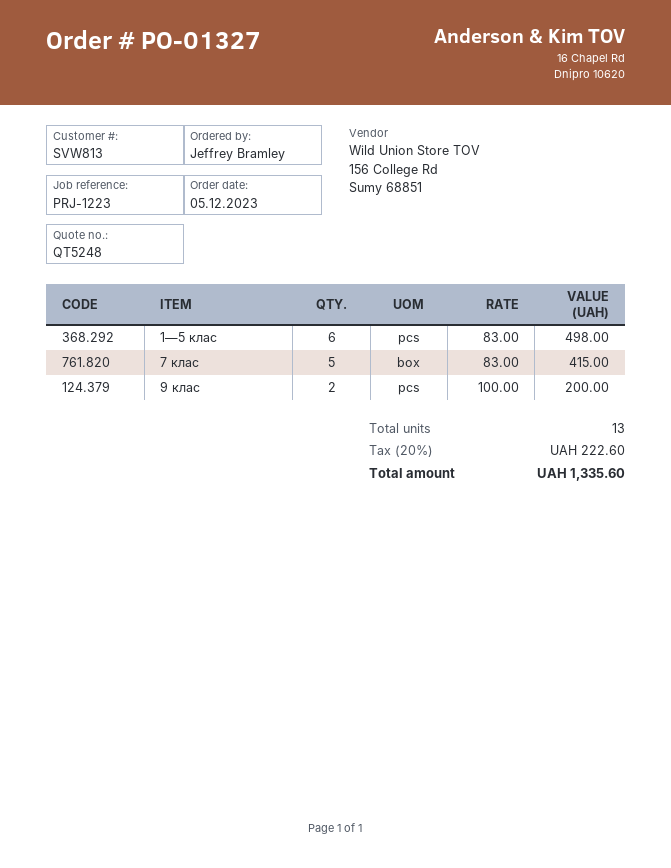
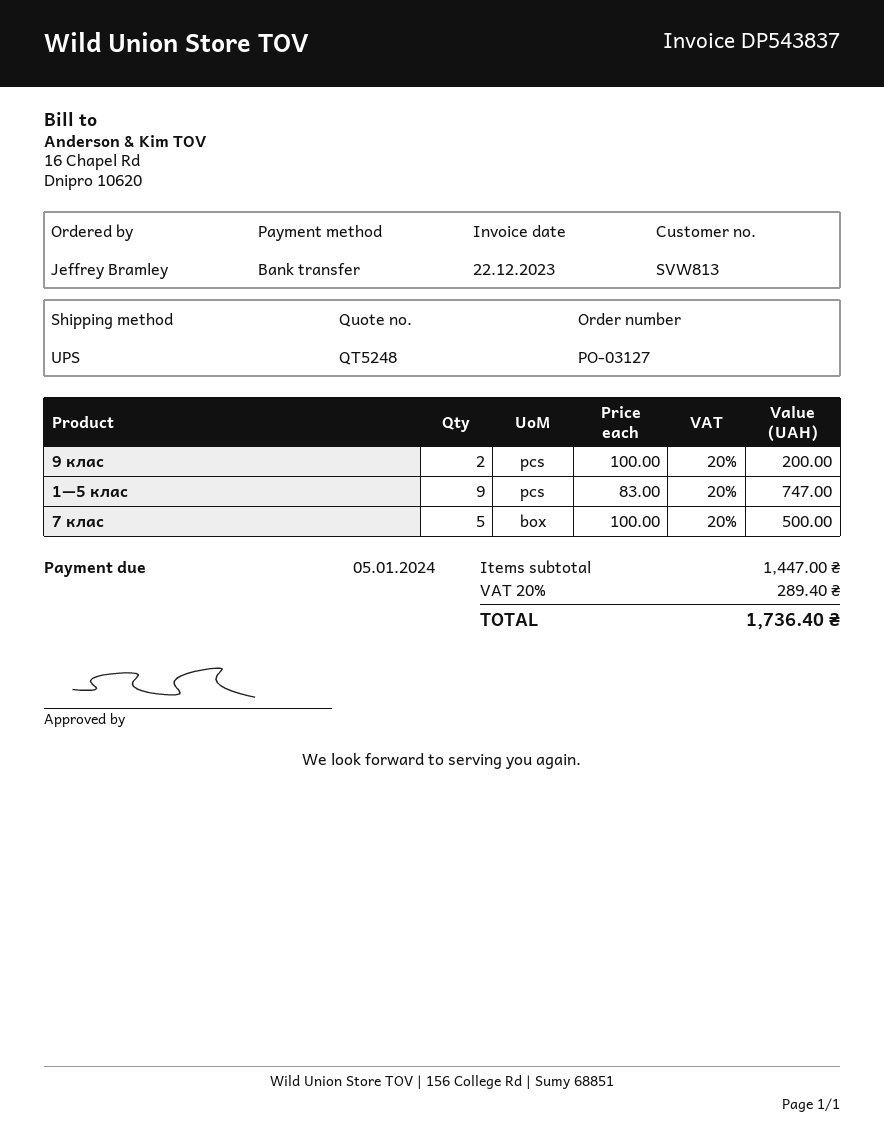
order number: PO-01327 -> PO-03127
1—5 клас: 6 x 83.00 = 498.00 -> 9 x 83.00 = 747.00
7 клас: 5 x 83.00 = 415.00 -> 5 x 100.00 = 500.00
tax: 20% = 222.60 -> 20% = 289.40
total: 1335.60 -> 1736.40

